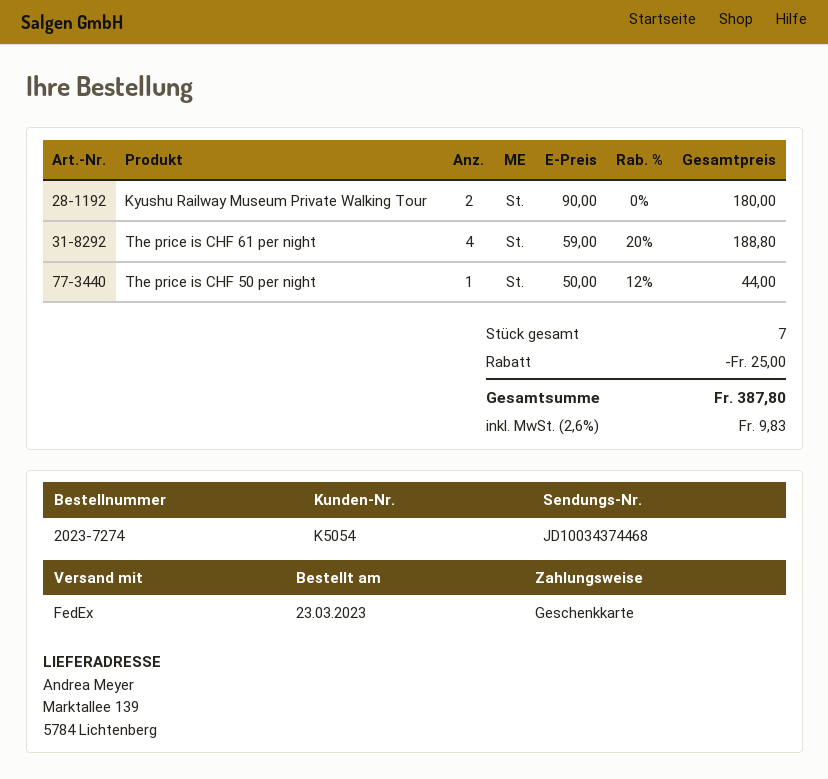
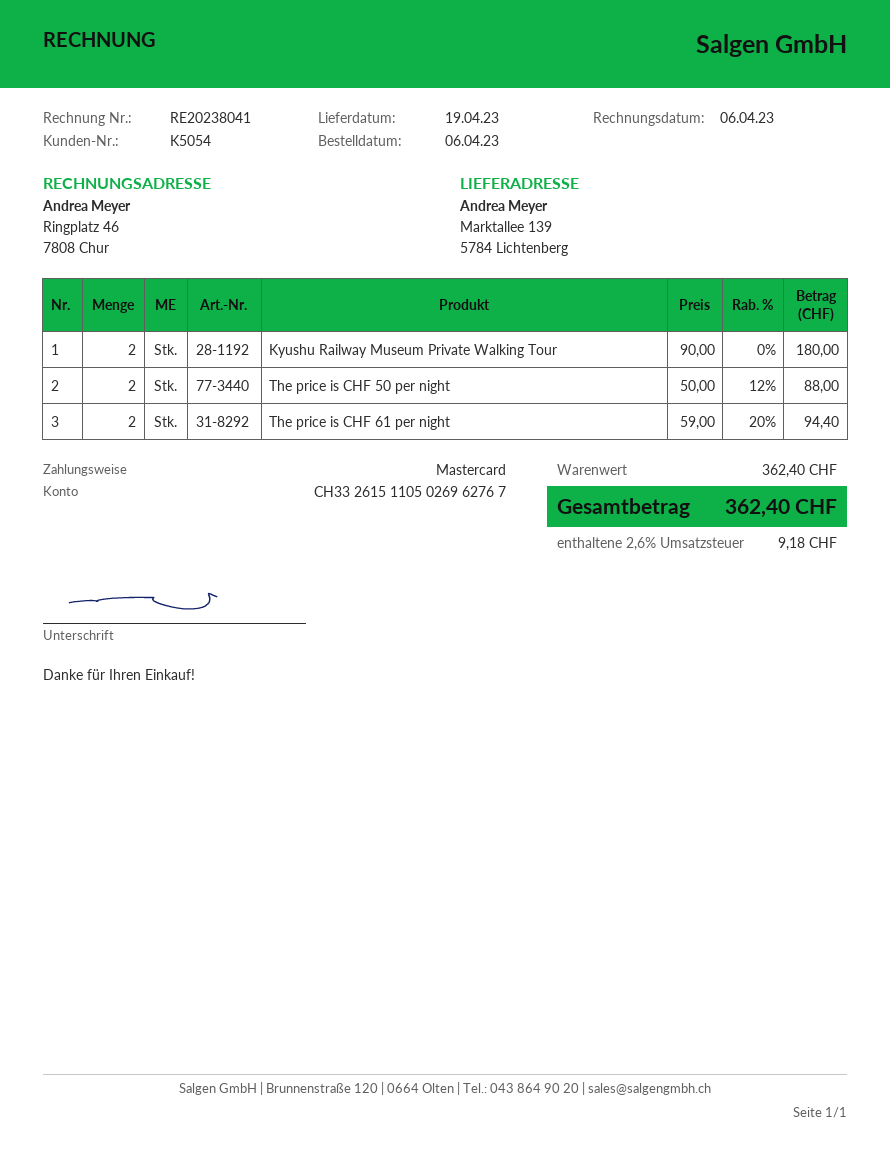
order date: 2023-03-23 -> 2023-04-06
payment method: gift card -> Mastercard
The price is CHF 61 per night: 4 x 59.00 - 20% = 188.80 -> 2 x 59.00 - 20% = 94.40
The price is CHF 50 per night: 1 x 50.00 - 12% = 44.00 -> 2 x 50.00 - 12% = 88.00
discount: 25.00 -> none
tax: 2.6% = 9.83 -> 2.6% = 9.18
total: 387.80 -> 362.40

